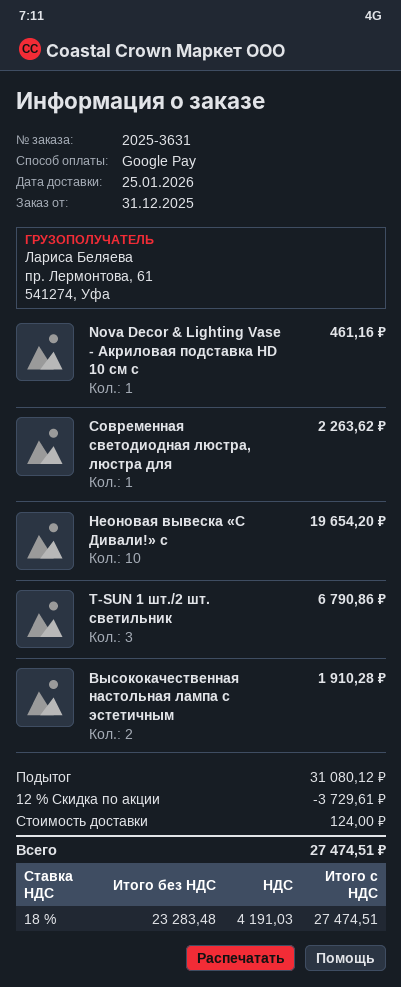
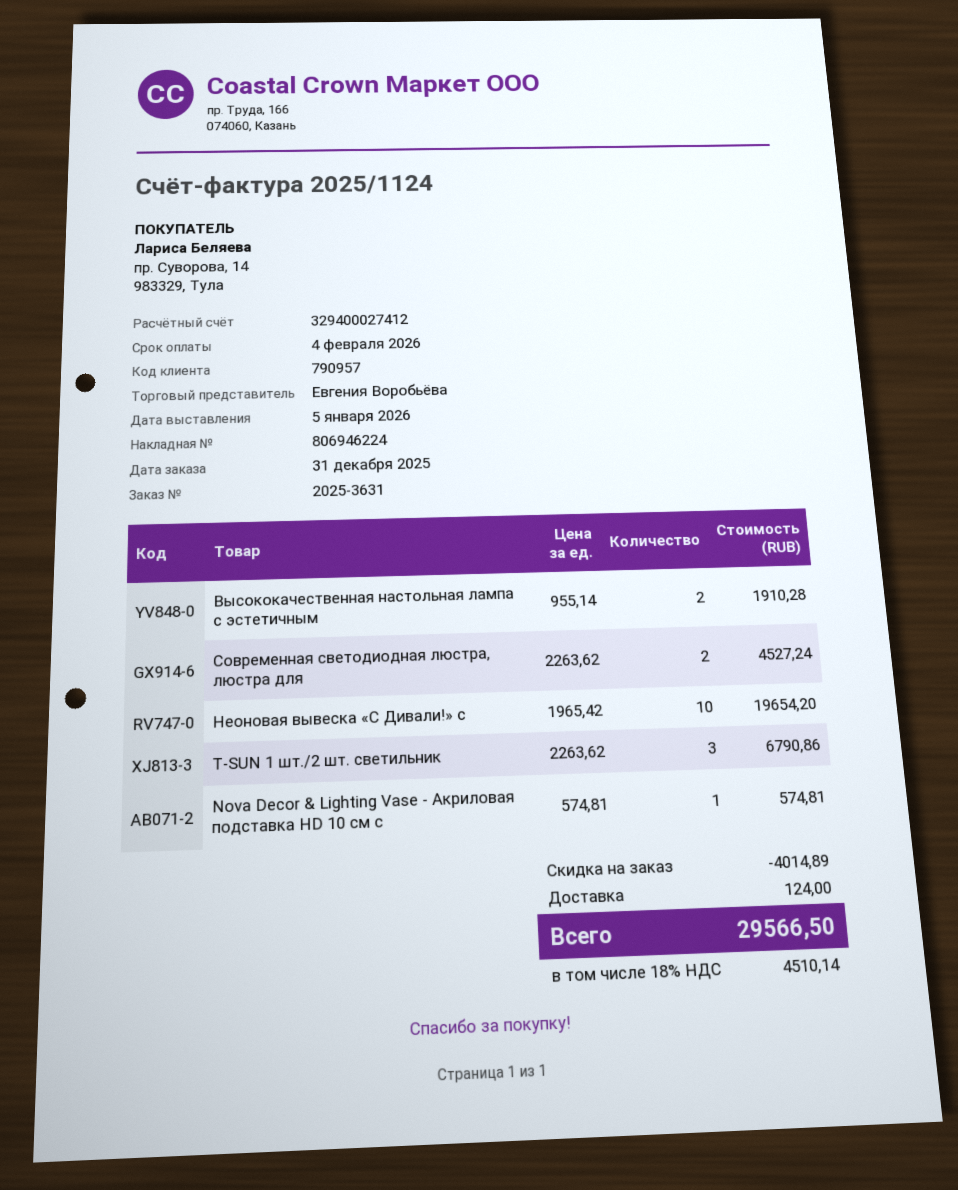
Nova Decor & Lighting Vase - Акриловая подставка HD 10 см с: 1 for 461.16 -> 1 for 574.81
Современная светодиодная люстра, люстра для: 1 for 2263.62 -> 2 for 4527.24
discount: 3729.61 -> 4014.89
tax: 18% = 4191.03 -> 18% = 4510.14
total: 27474.51 -> 29566.50

